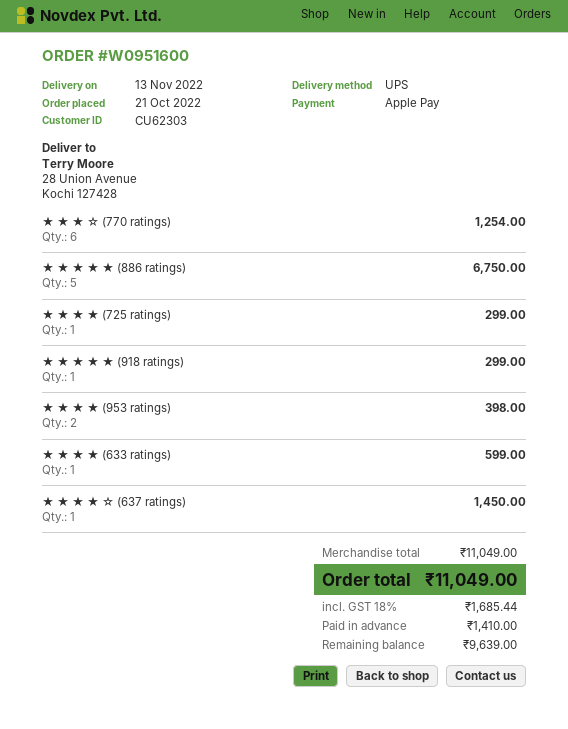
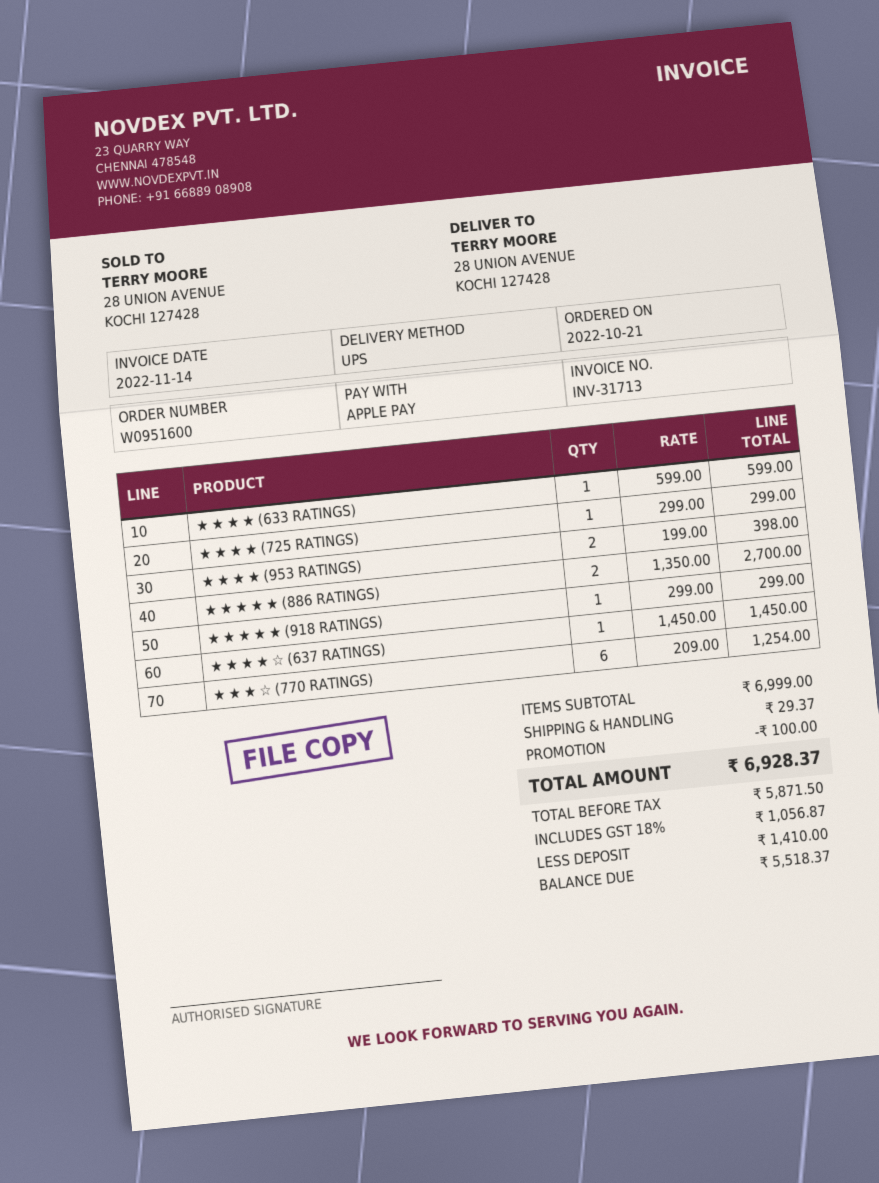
★ ★ ★ ★ ★ (886 ratings): 5 for 6750.00 -> 2 for 2700.00
subtotal: 11049.00 -> 6999.00
discount: none -> 100.00
shipping: none -> 29.37
tax: 18% = 1685.44 -> 18% = 1056.87
total: 11049.00 -> 6928.37
balance: 9639.00 -> 5518.37

